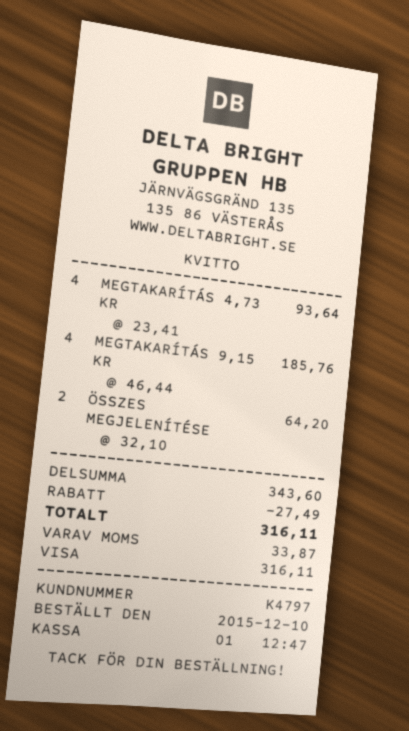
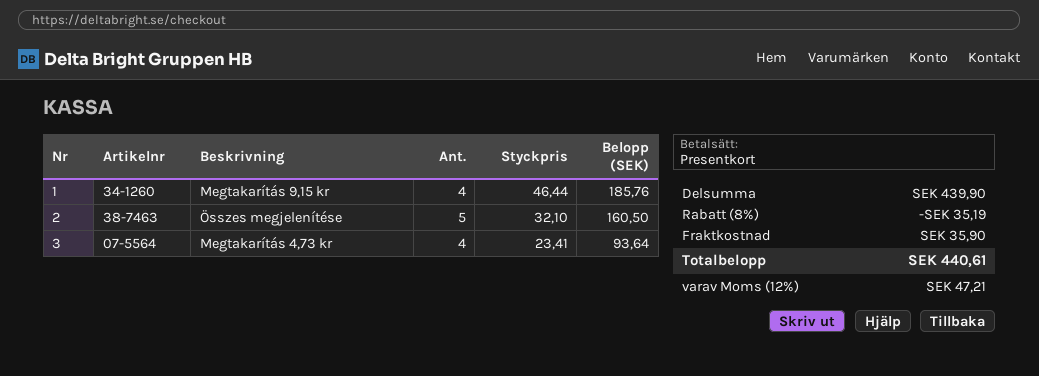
payment method: Visa -> gift card
ÖSSZES MEGJELENÍTÉSE: 2 x 32.10 = 64.20 -> 5 x 32.10 = 160.50
subtotal: 343.60 -> 439.90
discount: 27.49 -> 35.19
shipping: none -> 35.90
tax: 33.87 -> 47.21
total: 316.11 -> 440.61

